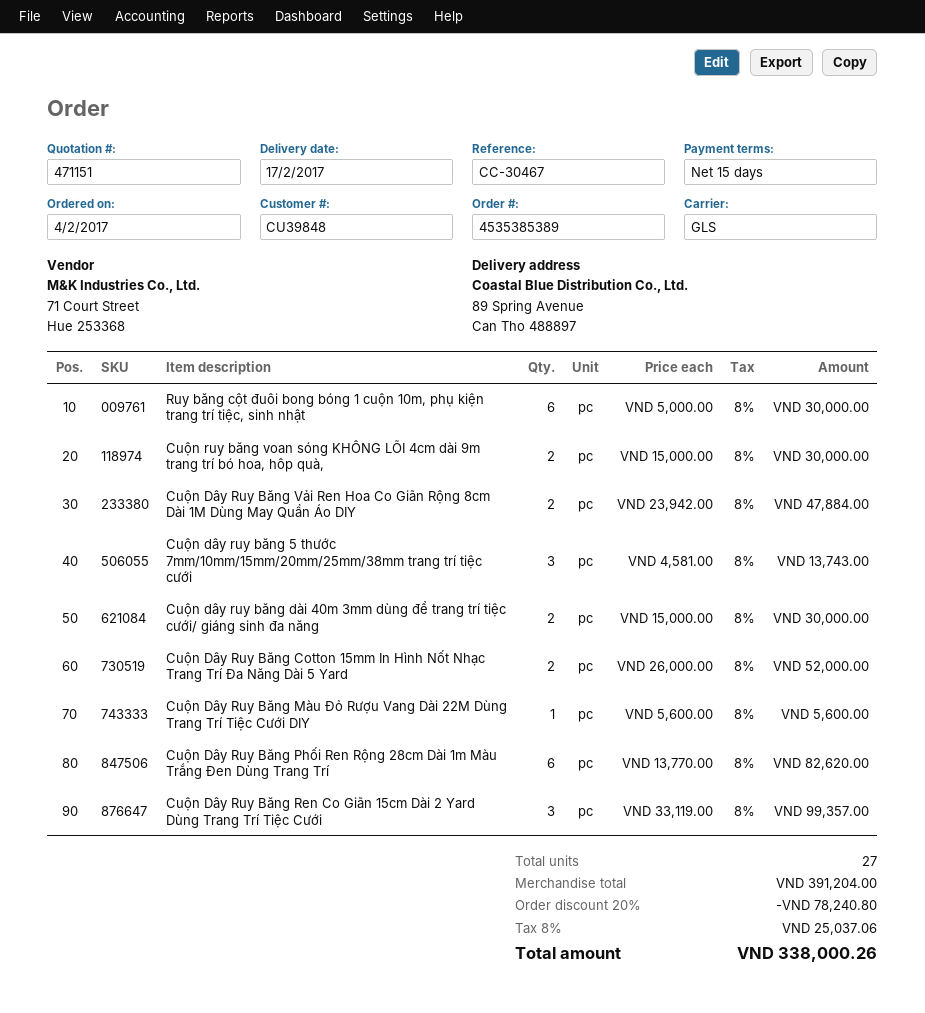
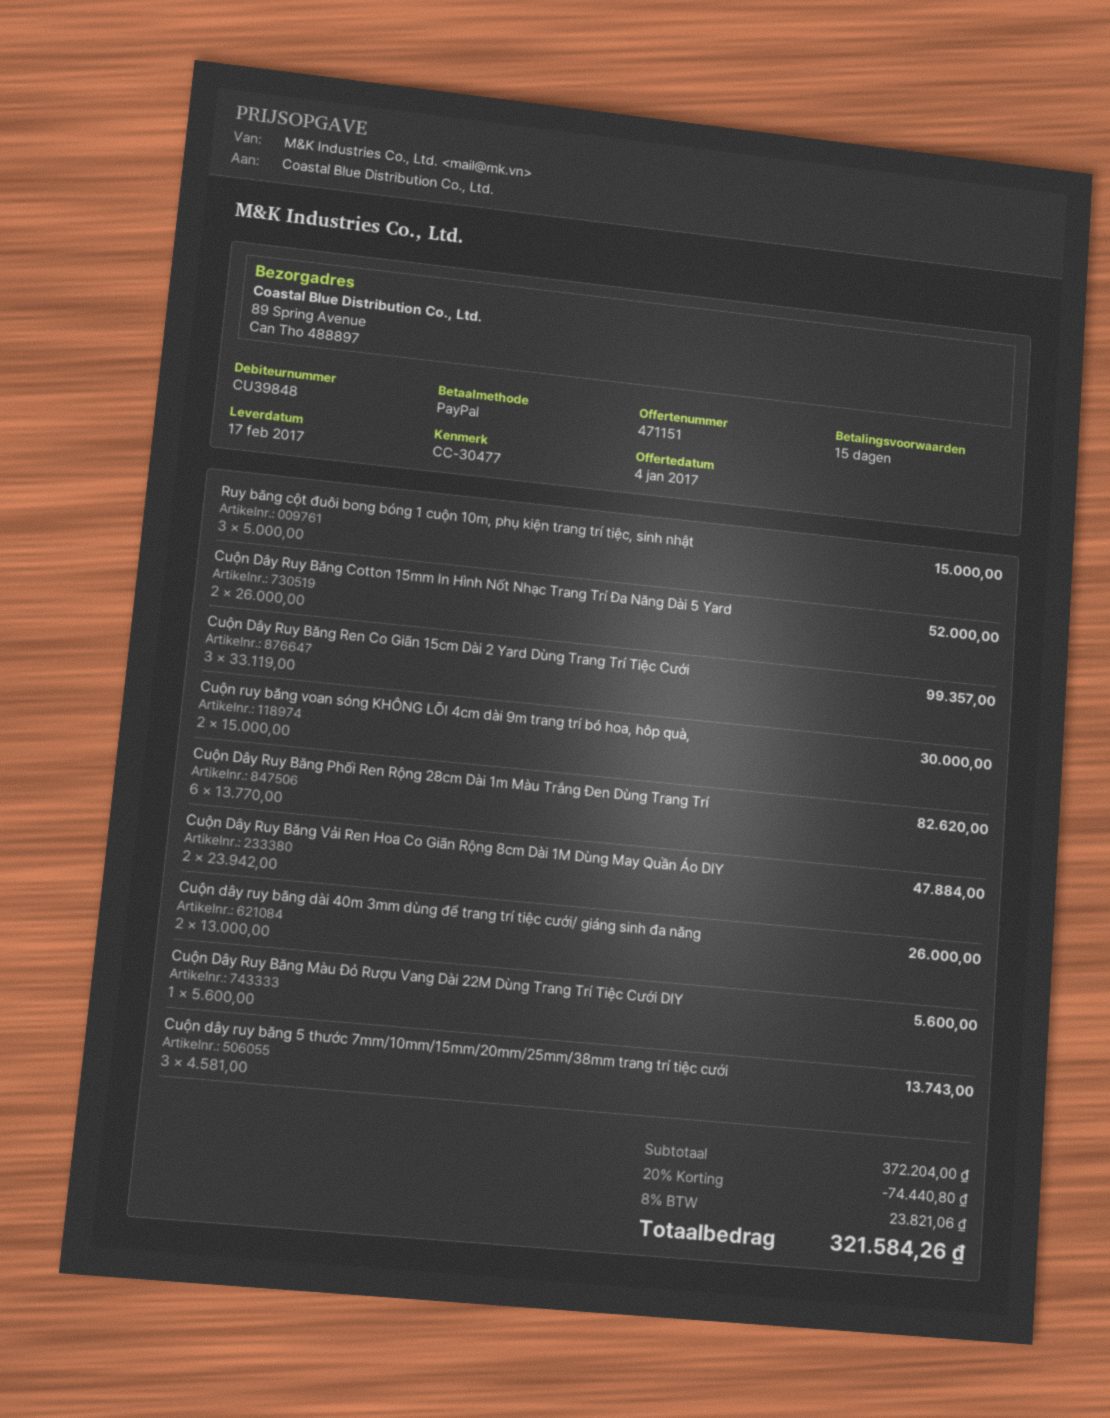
reference: CC-30467 -> CC-30477
Ruy băng cột đuôi bong bóng 1 cuộn 10m, phụ kiện trang trí tiệc, sinh nhật: 6 x 5000.00 = 30000.00 -> 3 x 5000.00 = 15000.00
Cuộn dây ruy băng dài 40m 3mm dùng để trang trí tiệc cưới/ giáng sinh đa năng: 2 x 15000.00 = 30000.00 -> 2 x 13000.00 = 26000.00
subtotal: 391204.00 -> 372204.00
discount: 20% = 78240.80 -> 20% = 74440.80
tax: 8% = 25037.06 -> 8% = 23821.06
total: 338000.26 -> 321584.26

